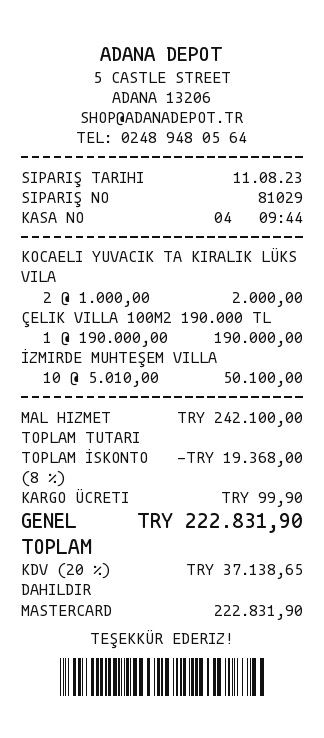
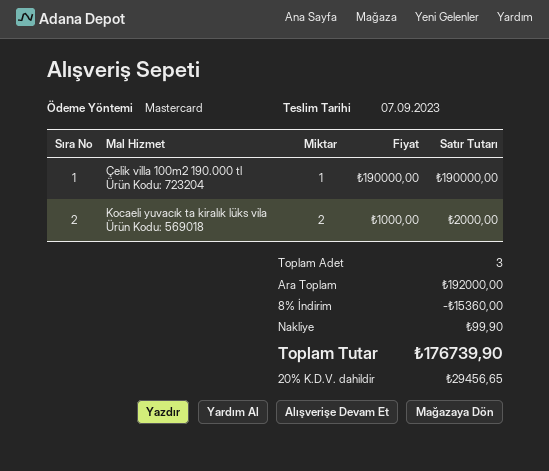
İZMIRDE MUHTEŞEM VILLA: 10 x 5010.00 = 50100.00 -> none
subtotal: 242100.00 -> 192000.00
discount: 8% = 19368.00 -> 8% = 15360.00
tax: 20% = 37138.65 -> 20% = 29456.65
total: 222831.90 -> 176739.90

